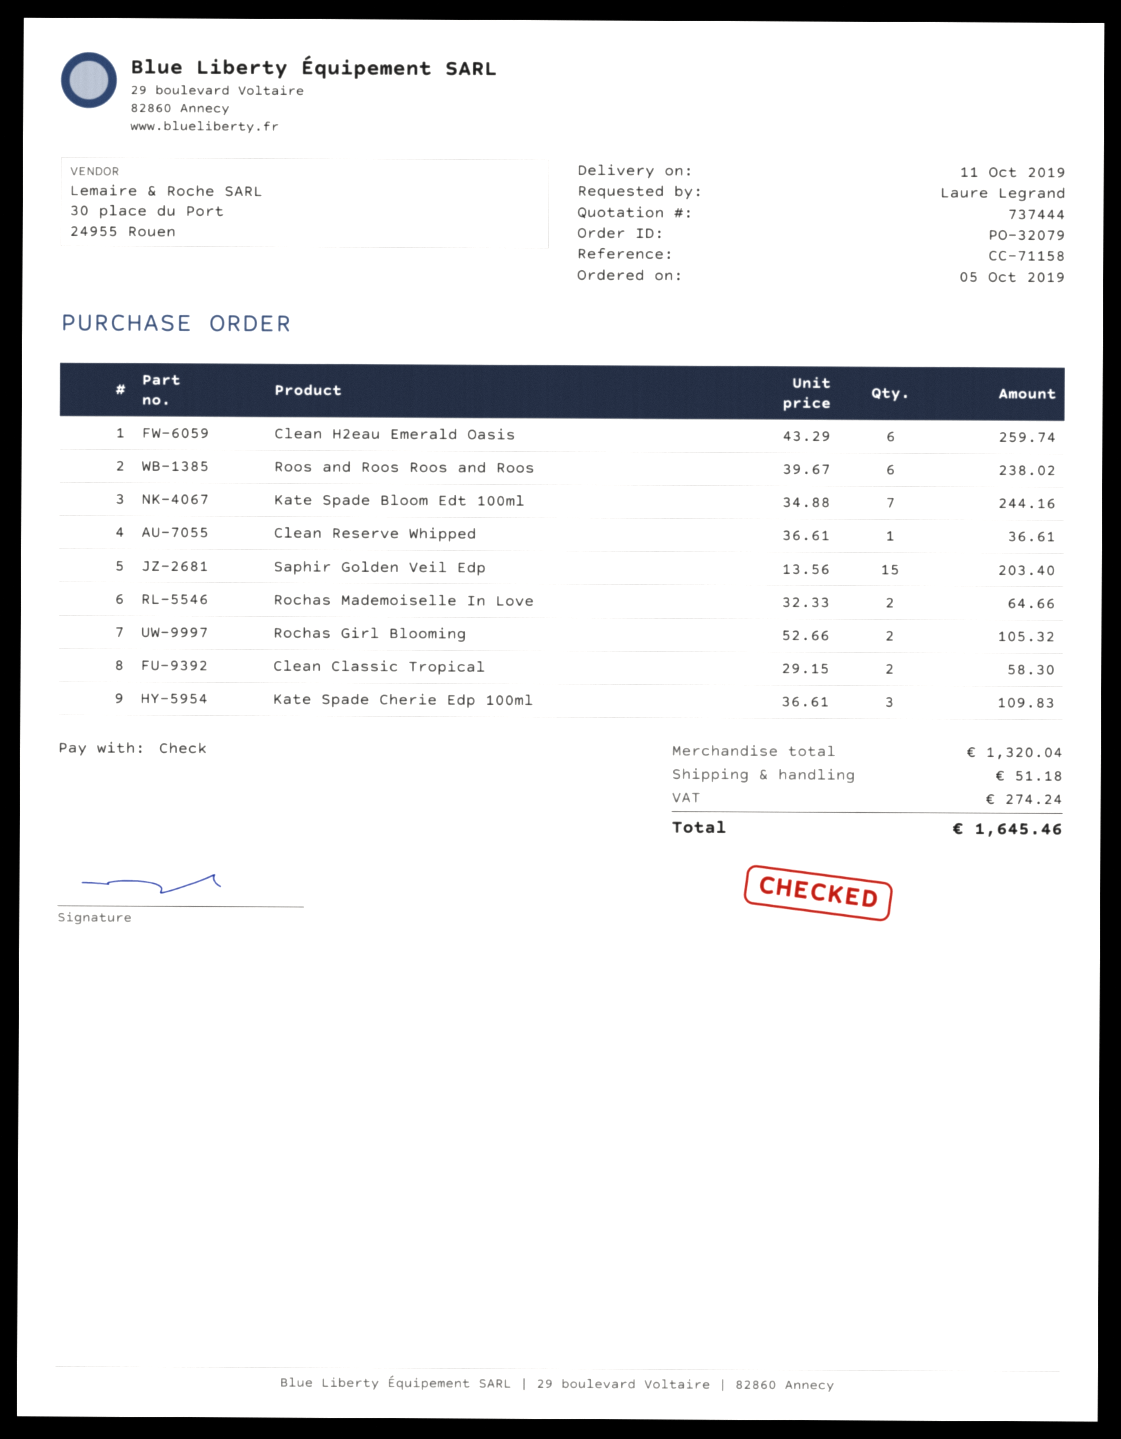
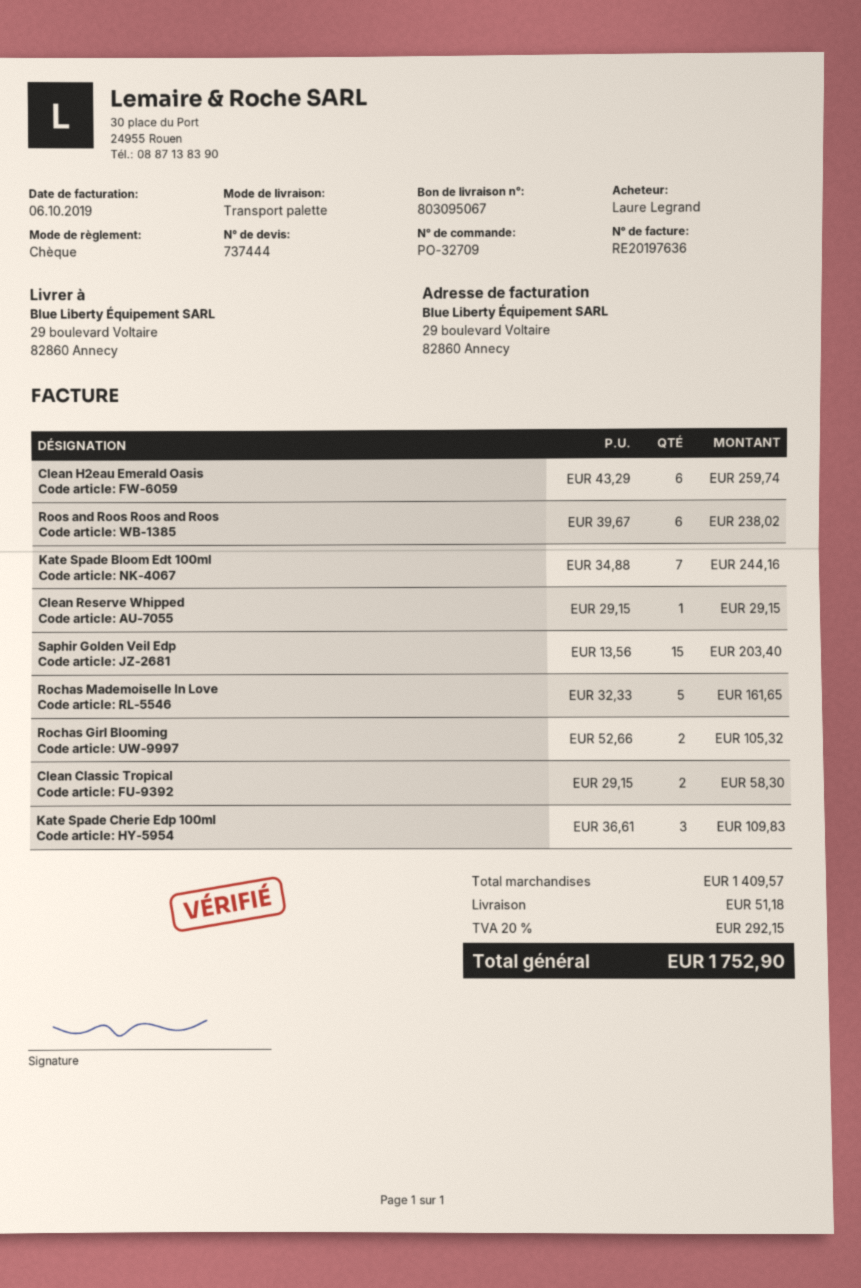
order number: PO-32079 -> PO-32709
Clean Reserve Whipped: 1 x 36.61 = 36.61 -> 1 x 29.15 = 29.15
Rochas Mademoiselle In Love: 2 x 32.33 = 64.66 -> 5 x 32.33 = 161.65
subtotal: 1320.04 -> 1409.57
tax: 274.24 -> 292.15
total: 1645.46 -> 1752.90

